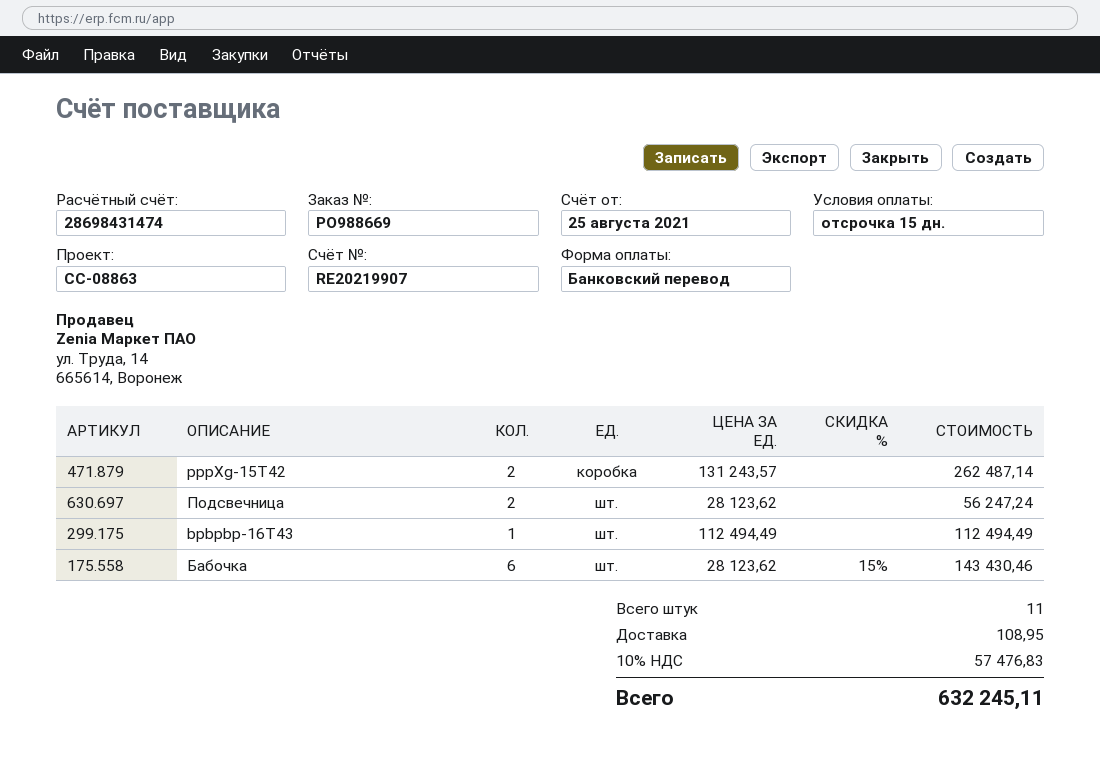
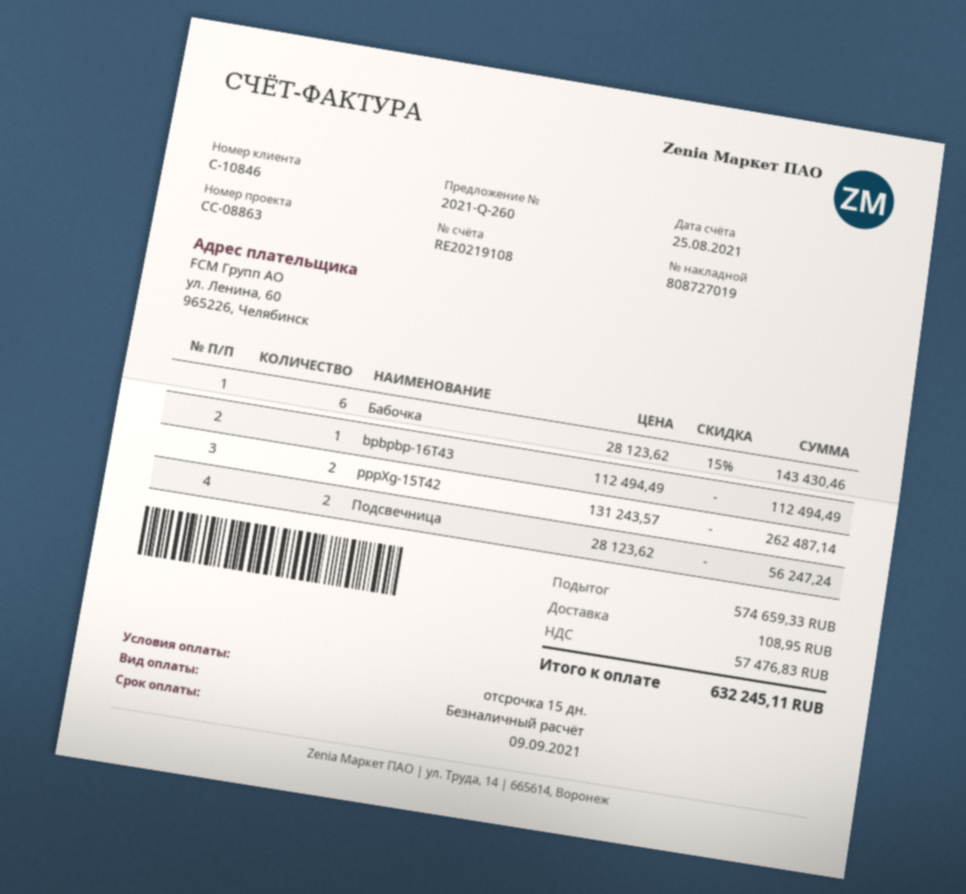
invoice number: RE20219907 -> RE20219108

